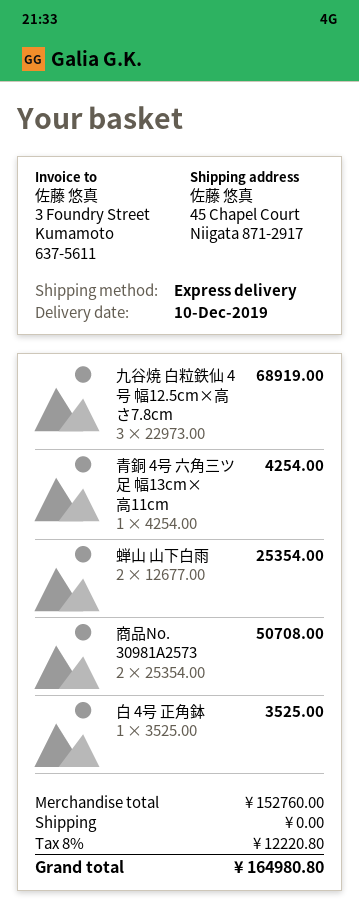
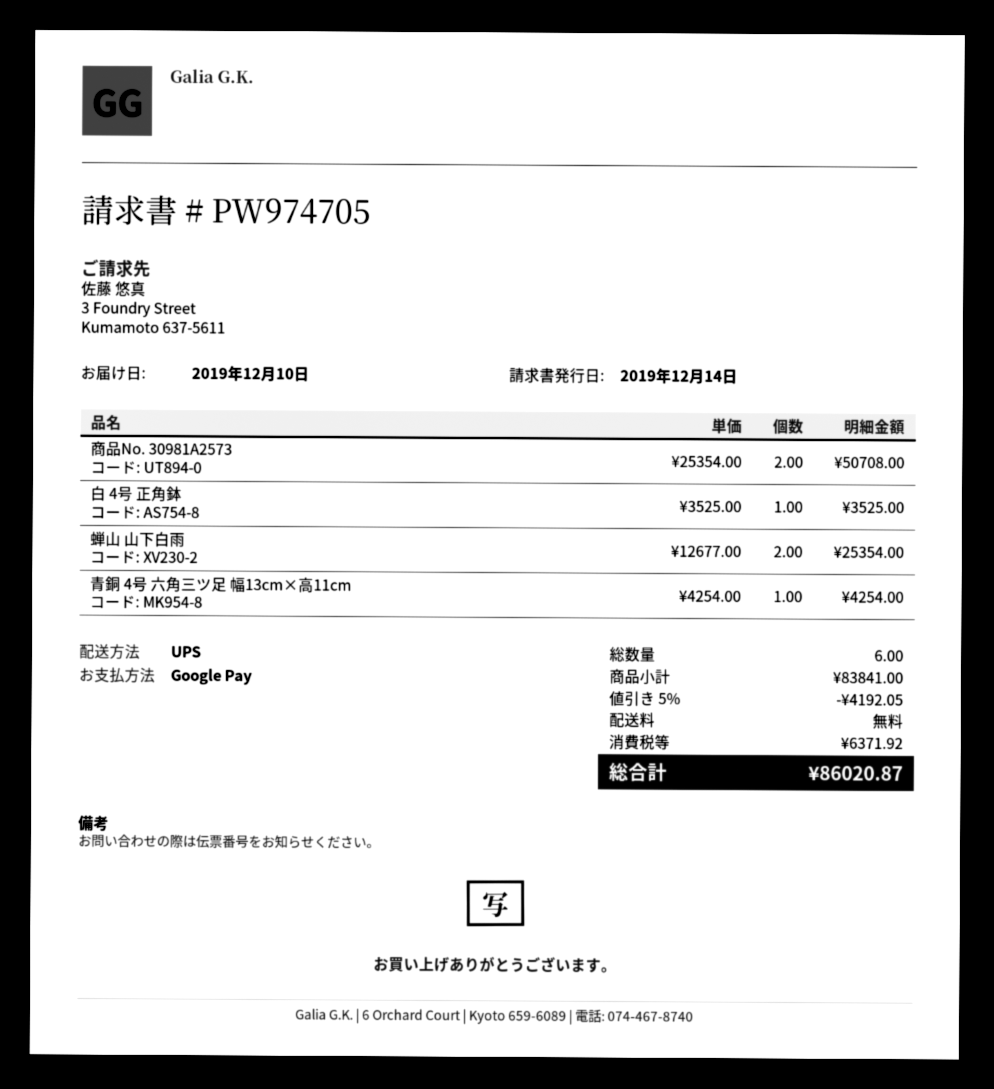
shipping method: express -> UPS
九谷焼 白粒鉄仙 4号 幅12.5cm×高さ7.8cm: 3 x 22973.00 = 68919.00 -> none
subtotal: 152760.00 -> 83841.00
discount: none -> 5% = 4192.05
tax: 12220.80 -> 6371.92
total: 164980.80 -> 86020.87

